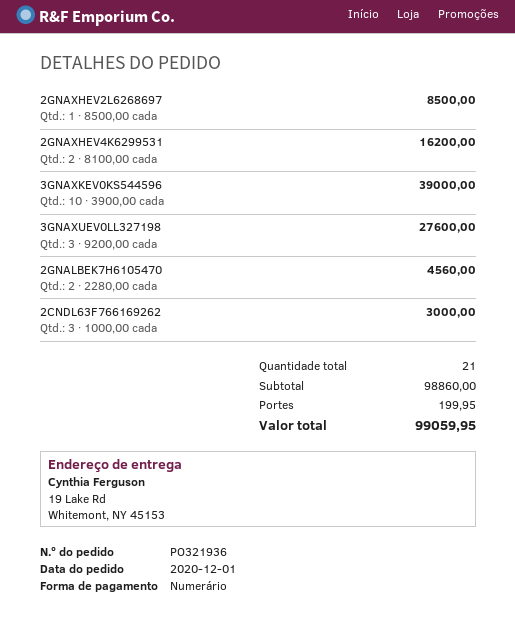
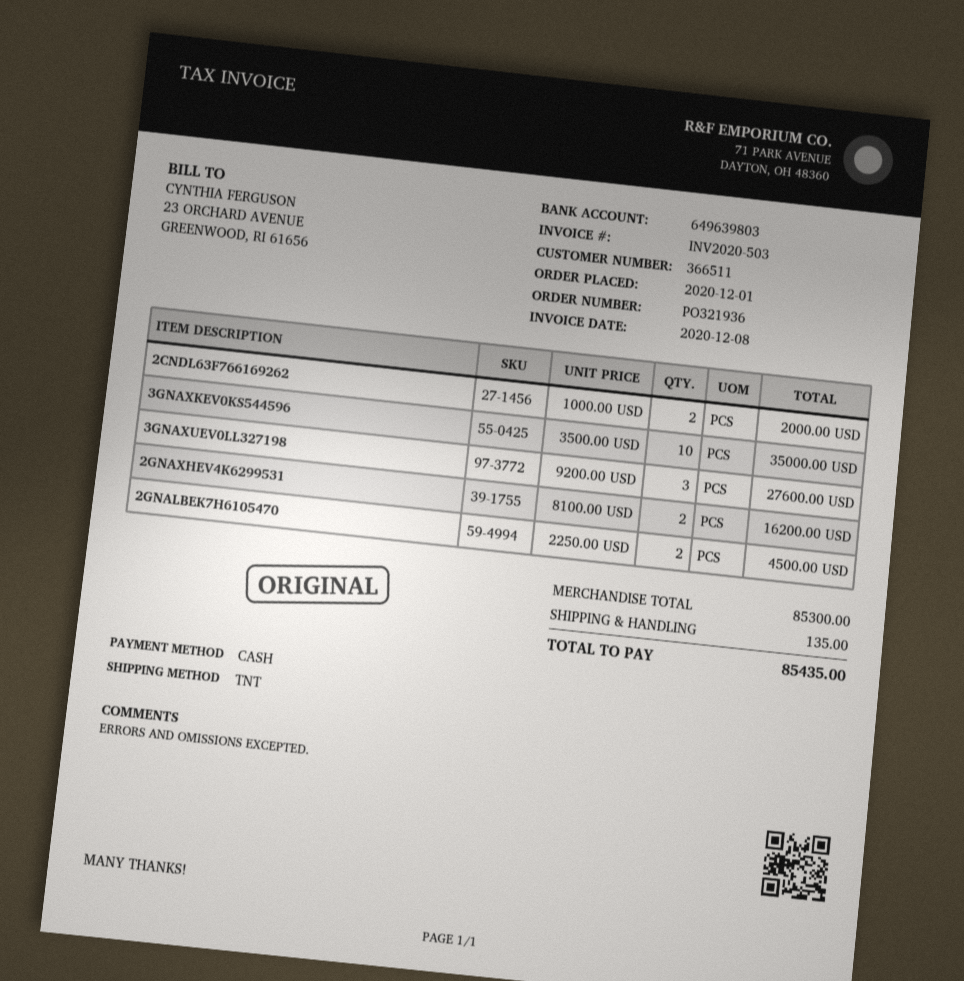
2GNAXHEV2L6268697: 1 x 8500.00 = 8500.00 -> none
3GNAXKEV0KS544596: 10 x 3900.00 = 39000.00 -> 10 x 3500.00 = 35000.00
2GNALBEK7H6105470: 2 x 2280.00 = 4560.00 -> 2 x 2250.00 = 4500.00
2CNDL63F766169262: 3 x 1000.00 = 3000.00 -> 2 x 1000.00 = 2000.00
subtotal: 98860.00 -> 85300.00
shipping: 199.95 -> 135.00
total: 99059.95 -> 85435.00

